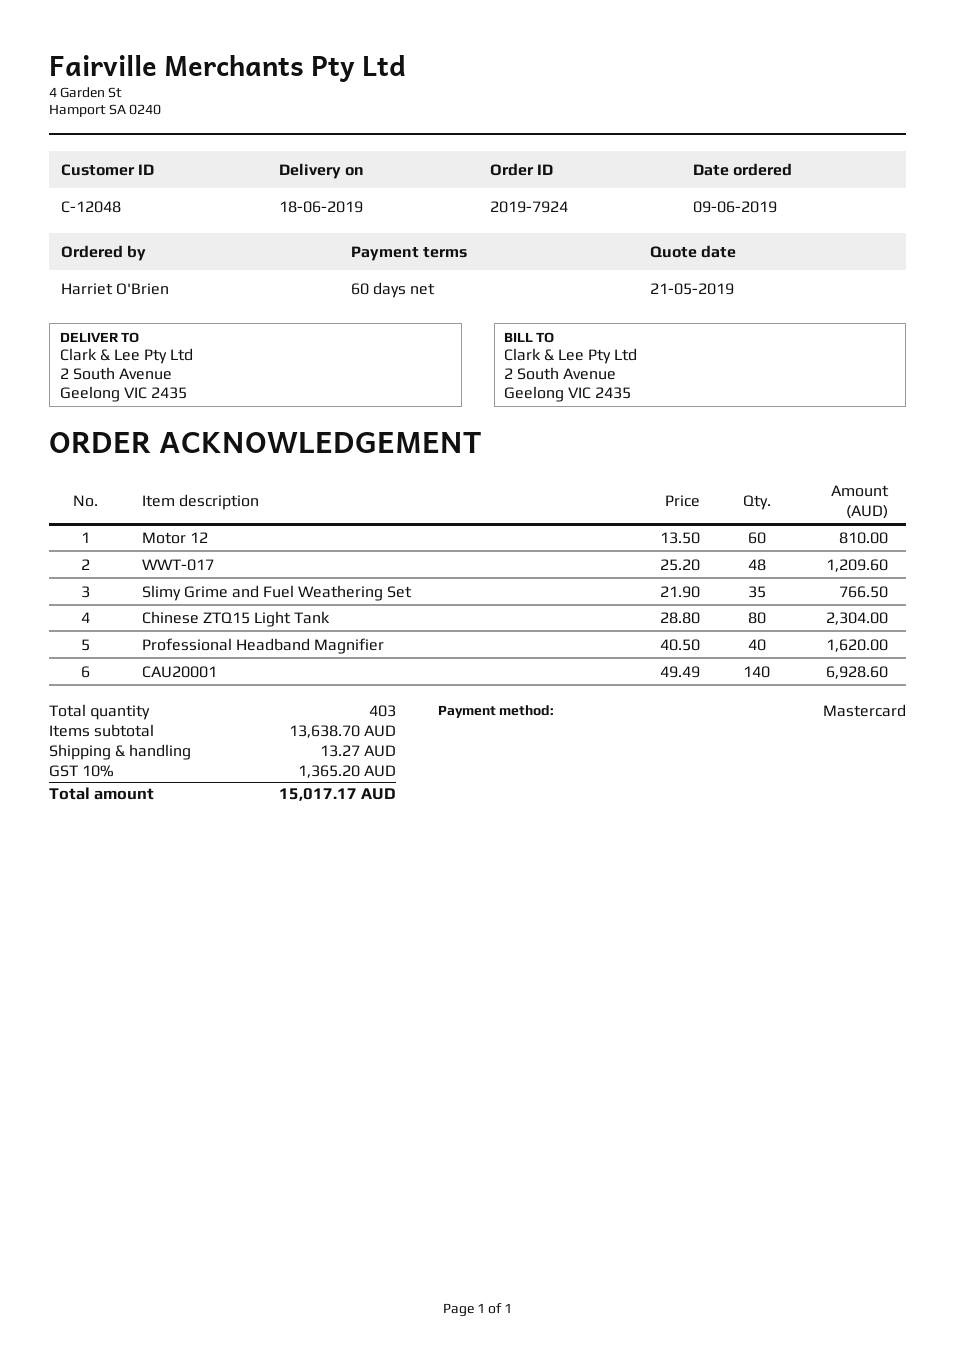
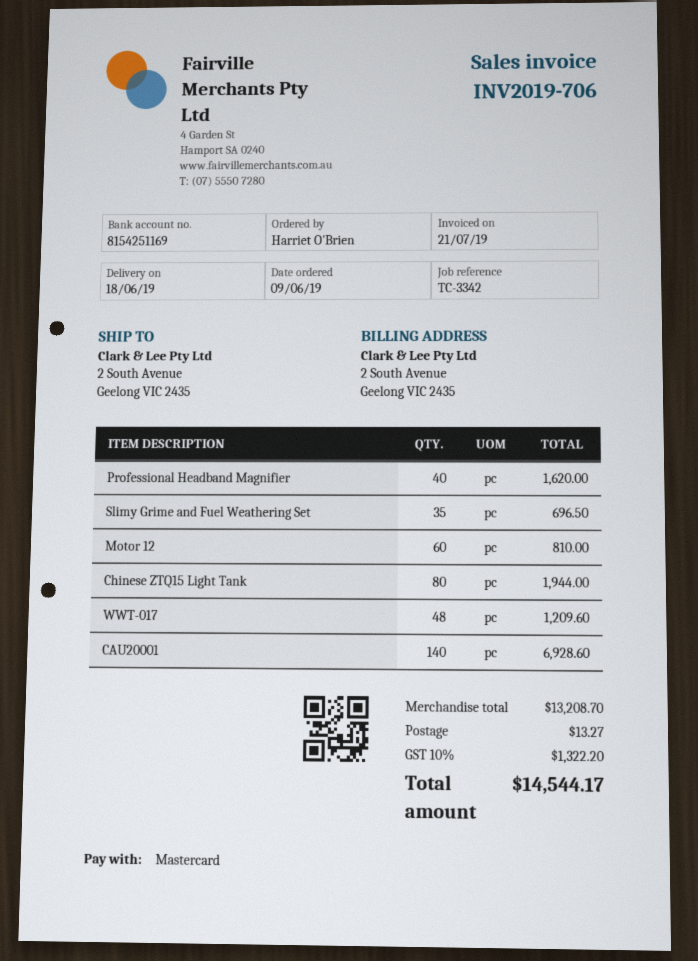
Slimy Grime and Fuel Weathering Set: 35 for 766.50 -> 35 for 696.50
Chinese ZTQ15 Light Tank: 80 for 2304.00 -> 80 for 1944.00
subtotal: 13638.70 -> 13208.70
tax: 10% = 1365.20 -> 10% = 1322.20
total: 15017.17 -> 14544.17

